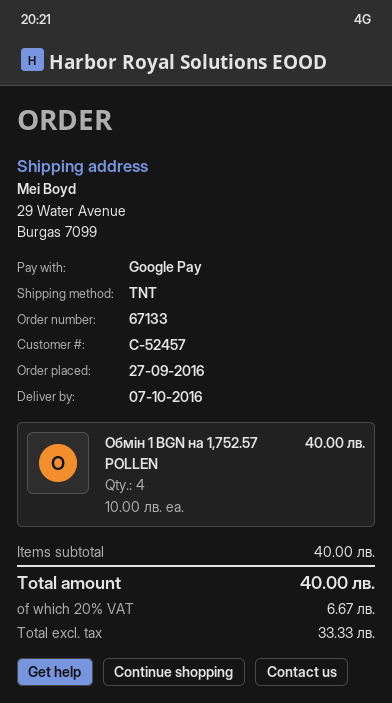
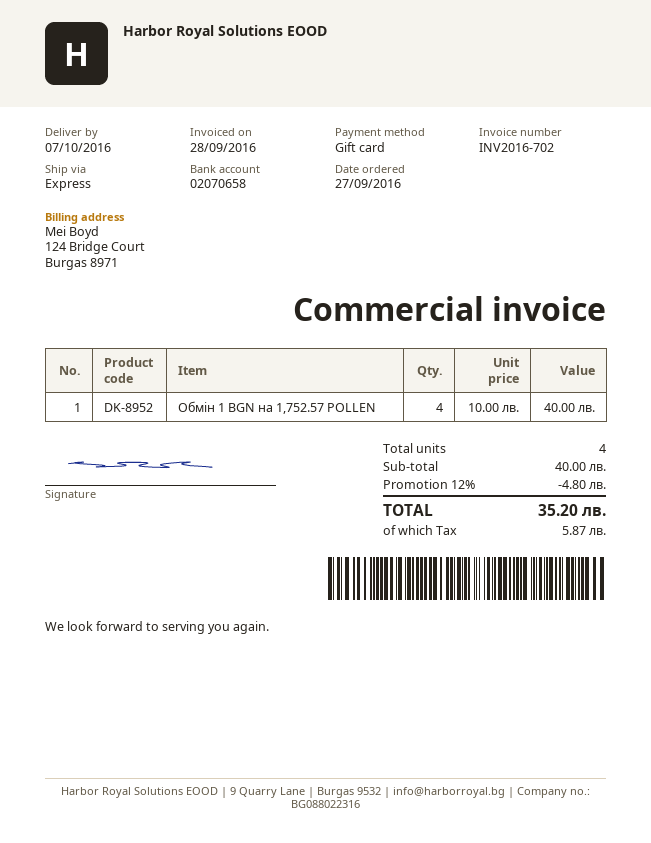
payment method: Google Pay -> gift card
shipping method: TNT -> express
discount: none -> 12% = 4.80
tax: 6.67 -> 5.87
total: 40.00 -> 35.20

